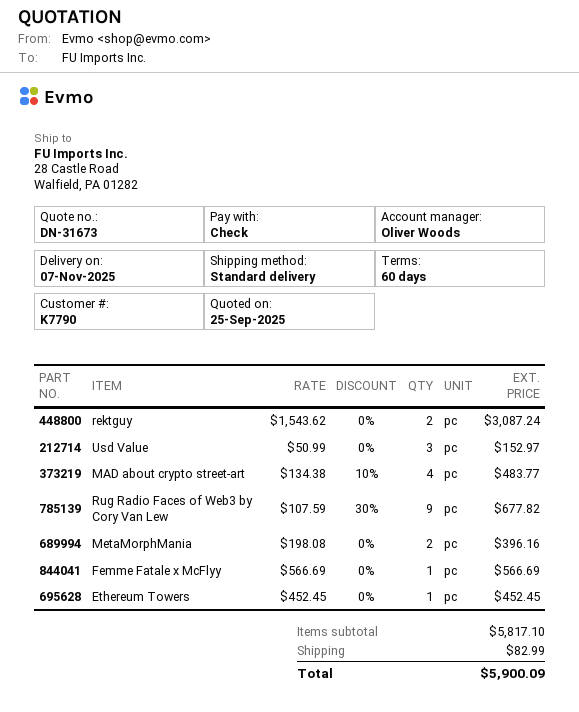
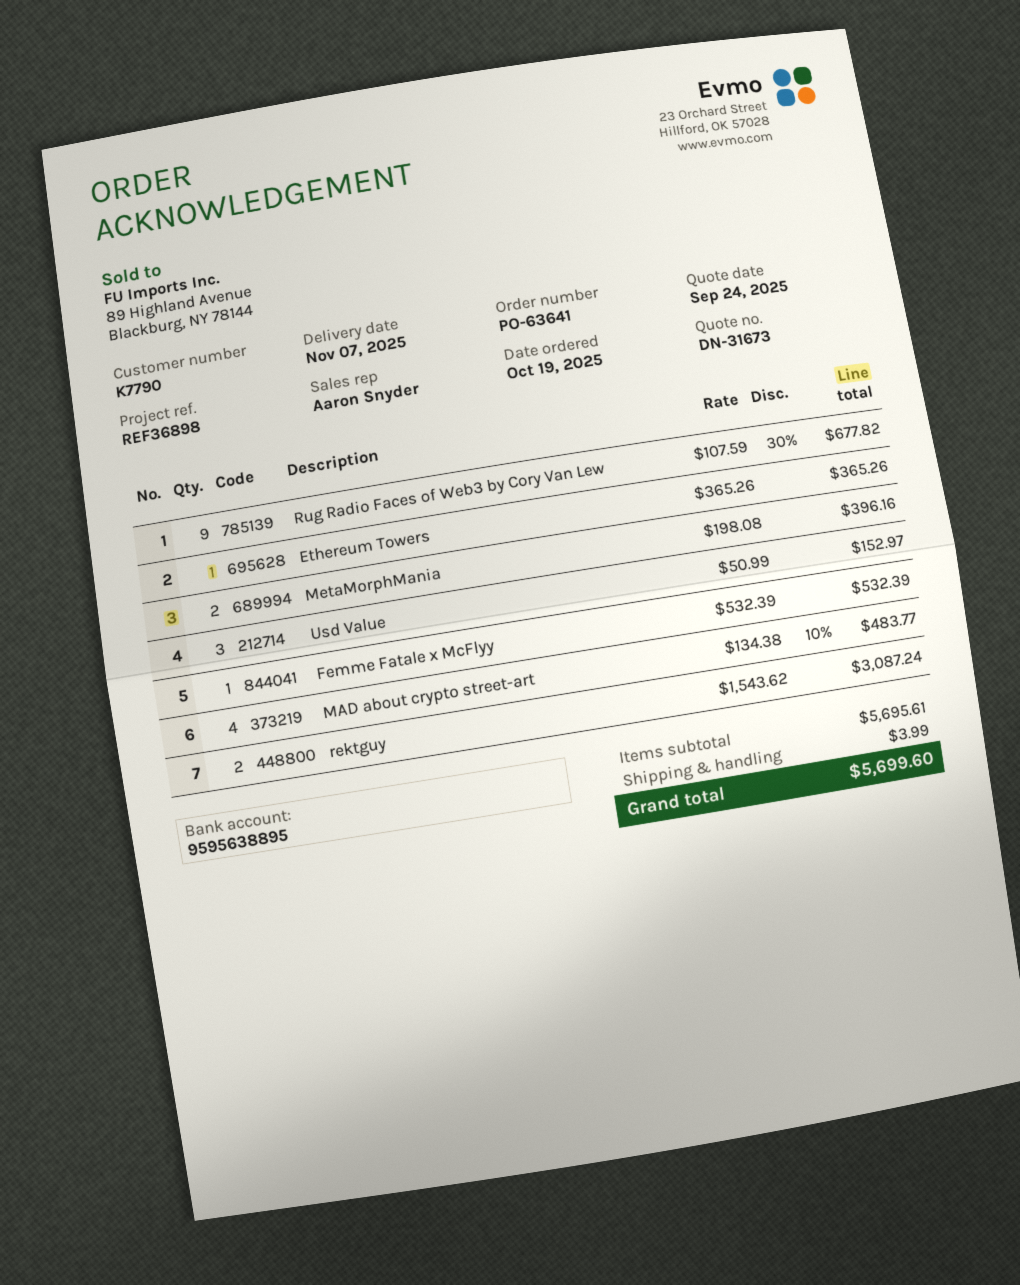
quote date: 2025-09-25 -> 2025-09-24
sales rep: Oliver Woods -> Aaron Snyder
Femme Fatale x McFlyy: 1 x 566.69 = 566.69 -> 1 x 532.39 = 532.39
Ethereum Towers: 1 x 452.45 = 452.45 -> 1 x 365.26 = 365.26
subtotal: 5817.10 -> 5695.61
shipping: 82.99 -> 3.99
total: 5900.09 -> 5699.60

